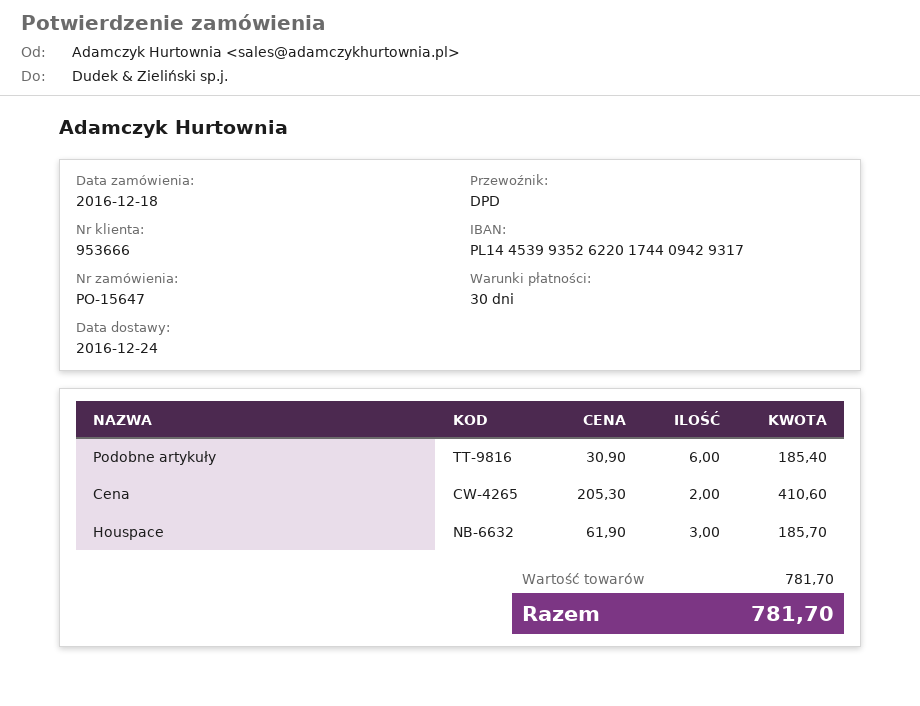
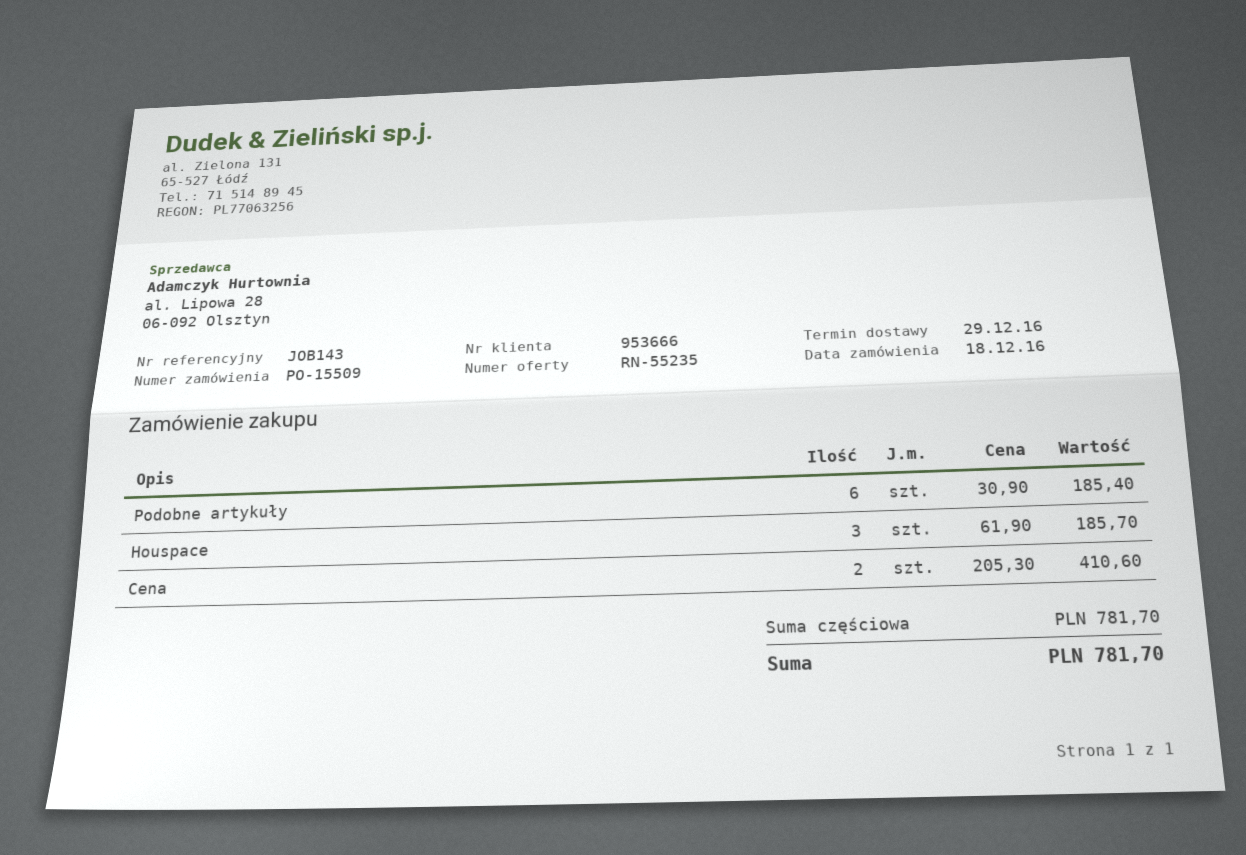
order number: PO-15647 -> PO-15509
delivery date: 2016-12-24 -> 2016-12-29

